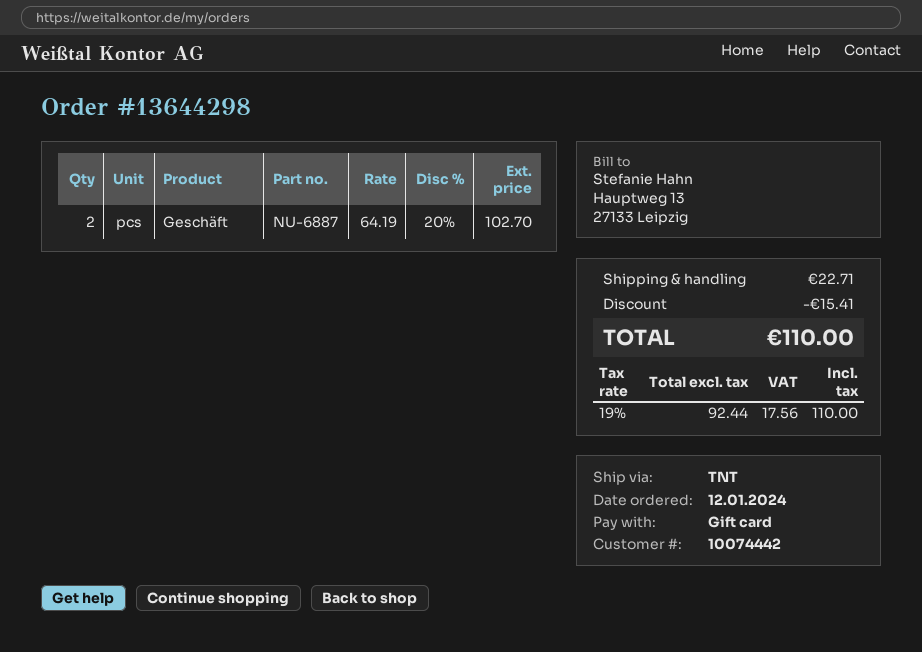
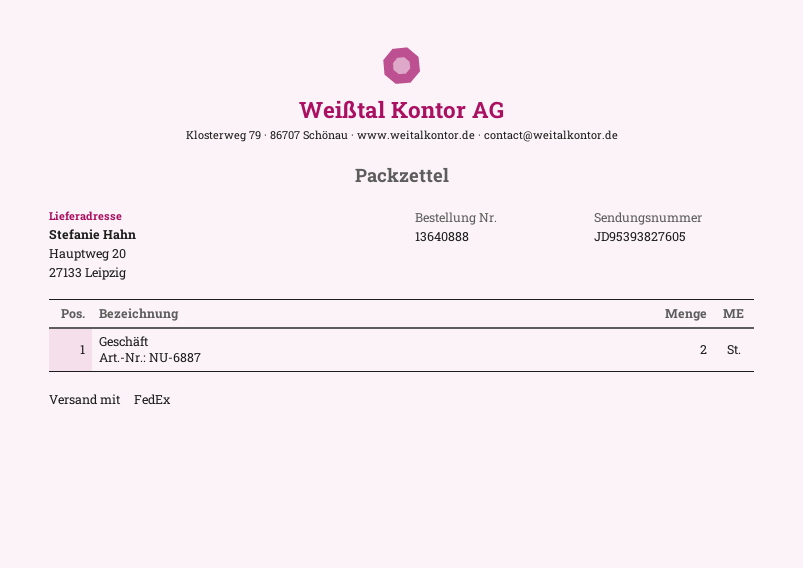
order number: 13644298 -> 13640888
shipping method: TNT -> FedEx

